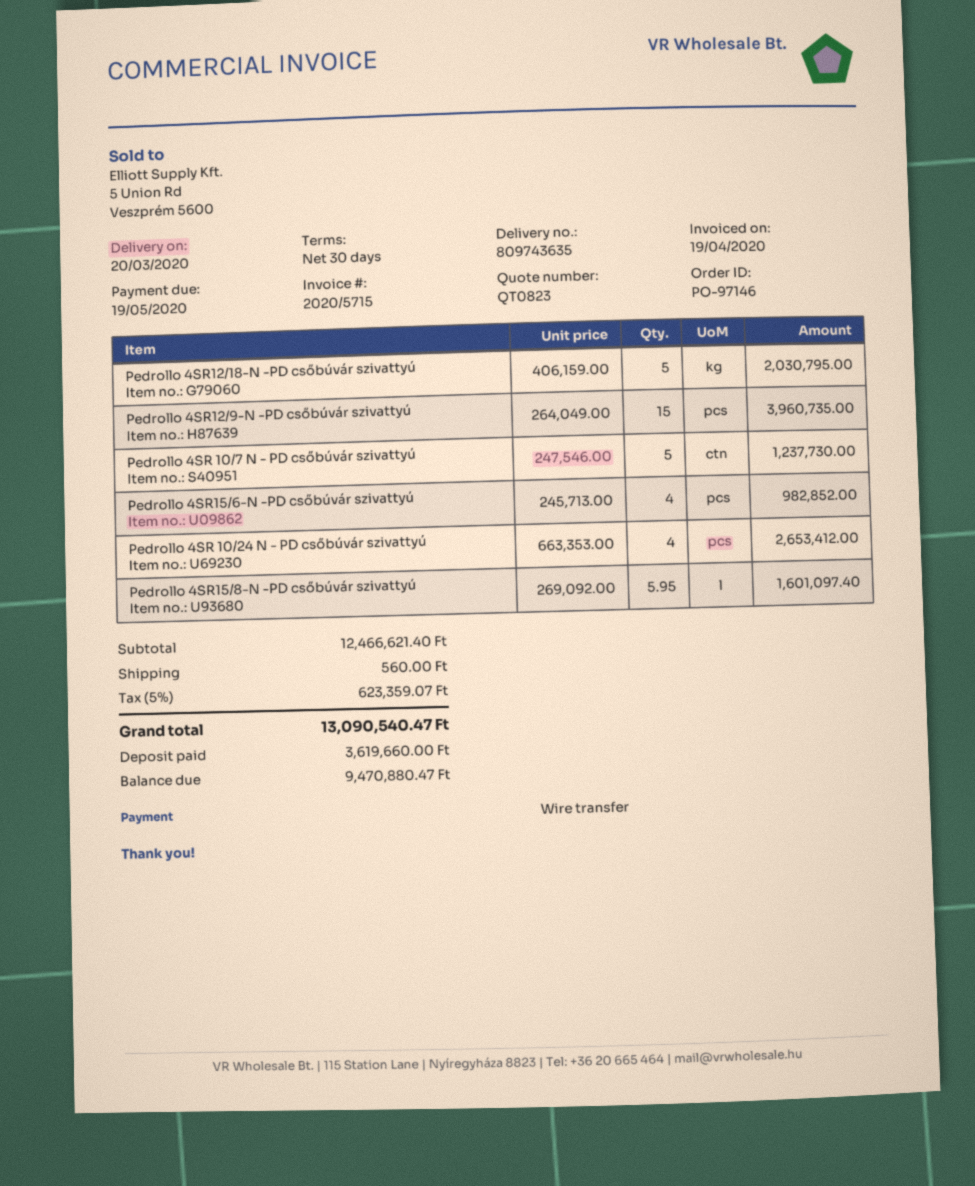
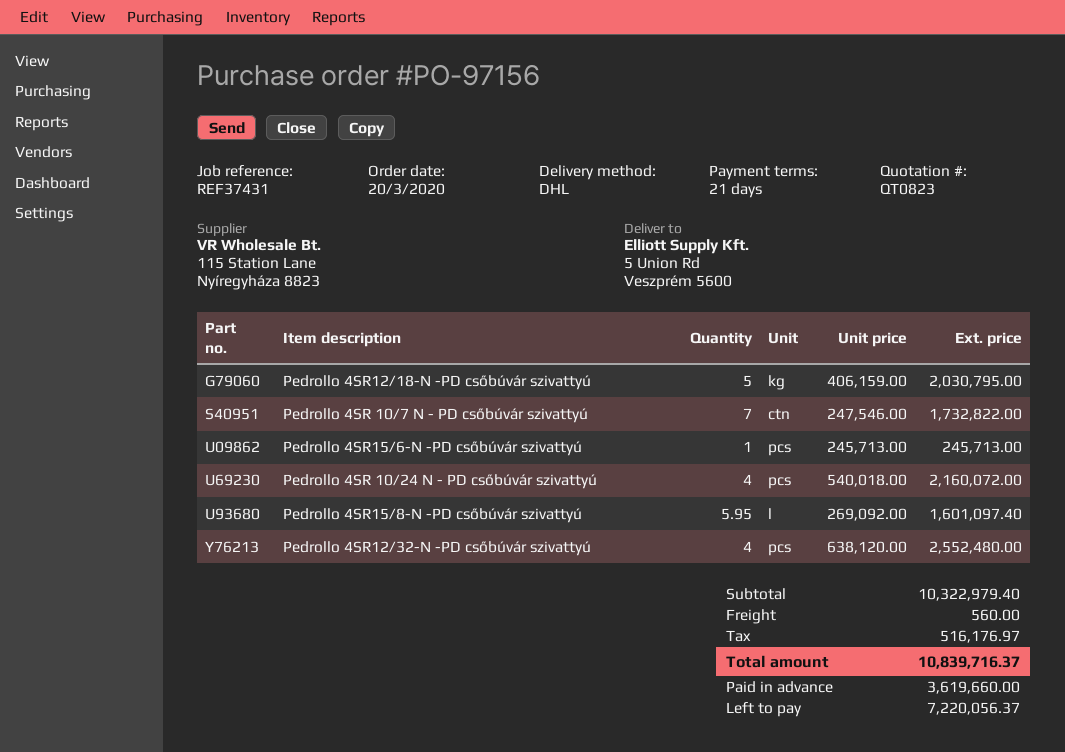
order number: PO-97146 -> PO-97156
payment terms: 30 days -> 21 days
Pedrollo 4SR12/9-N -PD csőbúvár szivattyú: 15 x 264049.00 = 3960735.00 -> none
Pedrollo 4SR 10/7 N - PD csőbúvár szivattyú: 5 x 247546.00 = 1237730.00 -> 7 x 247546.00 = 1732822.00
Pedrollo 4SR15/6-N -PD csőbúvár szivattyú: 4 x 245713.00 = 982852.00 -> 1 x 245713.00 = 245713.00
Pedrollo 4SR 10/24 N - PD csőbúvár szivattyú: 4 x 663353.00 = 2653412.00 -> 4 x 540018.00 = 2160072.00
Pedrollo 4SR12/32-N -PD csőbúvár szivattyú: none -> 4 x 638120.00 = 2552480.00
subtotal: 12466621.40 -> 10322979.40
tax: 623359.07 -> 516176.97
total: 13090540.47 -> 10839716.37
balance: 9470880.47 -> 7220056.37

